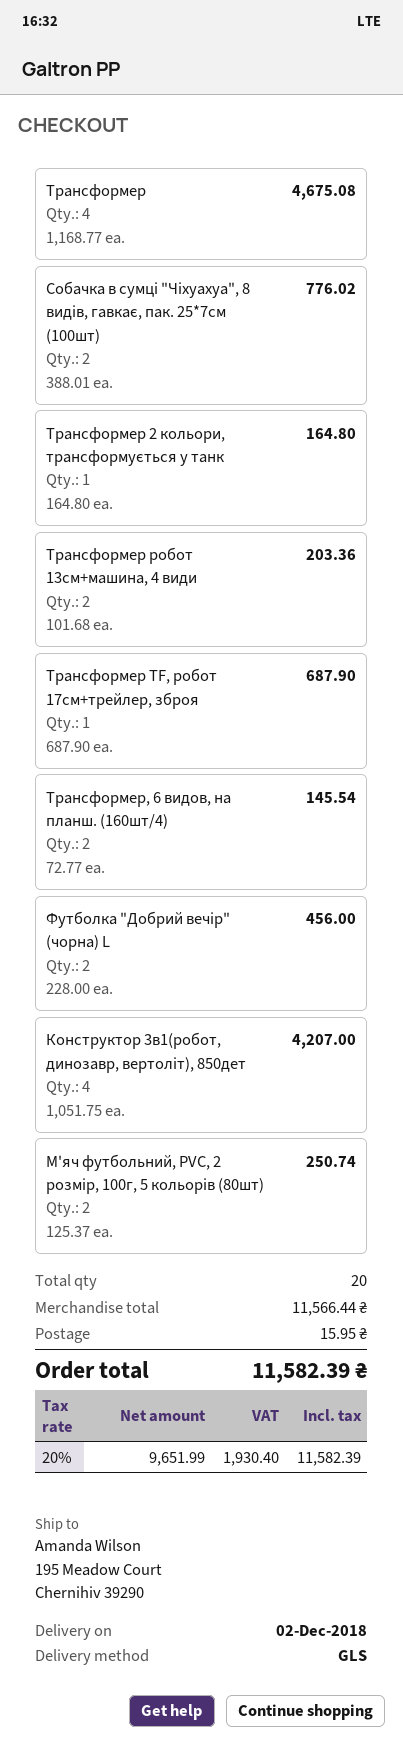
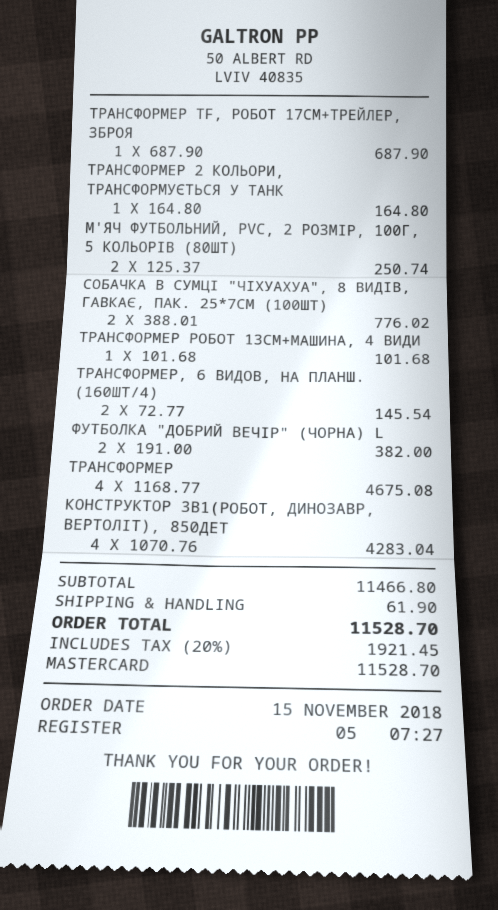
Трансформер робот 13см+машина, 4 види: 2 x 101.68 = 203.36 -> 1 x 101.68 = 101.68
Футболка "Добрий вечір" (чорна) L: 2 x 228.00 = 456.00 -> 2 x 191.00 = 382.00
Конструктор 3в1(робот, динозавр, вертоліт), 850дет: 4 x 1051.75 = 4207.00 -> 4 x 1070.76 = 4283.04
subtotal: 11566.44 -> 11466.80
shipping: 15.95 -> 61.90
tax: 20% = 1930.40 -> 20% = 1921.45
total: 11582.39 -> 11528.70

